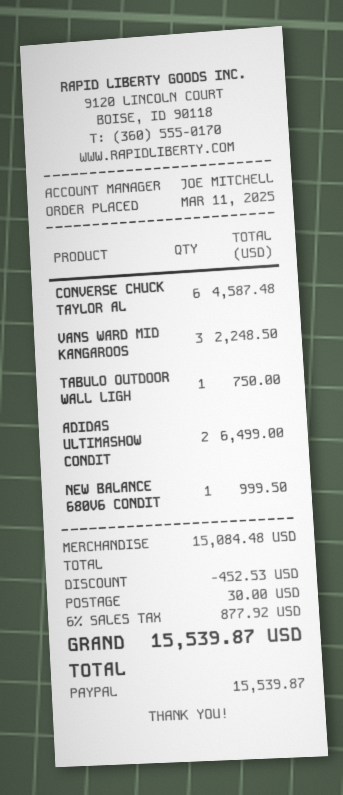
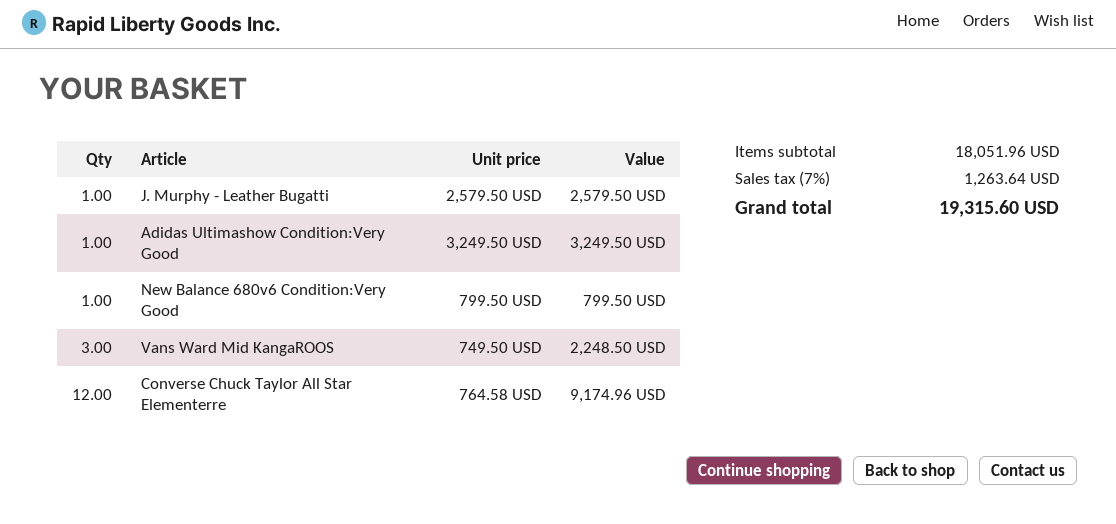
CONVERSE CHUCK TAYLOR AL: 6 for 4587.48 -> 12 for 9174.96
TABULO OUTDOOR WALL LIGH: 1 for 750.00 -> none
ADIDAS ULTIMASHOW CONDIT: 2 for 6499.00 -> 1 for 3249.50
NEW BALANCE 680V6 CONDIT: 1 for 999.50 -> 1 for 799.50
J. Murphy - Leather Bugatti: none -> 1 for 2579.50
subtotal: 15084.48 -> 18051.96
discount: 452.53 -> none
shipping: 30.00 -> none
tax: 6% = 877.92 -> 7% = 1263.64
total: 15539.87 -> 19315.60

